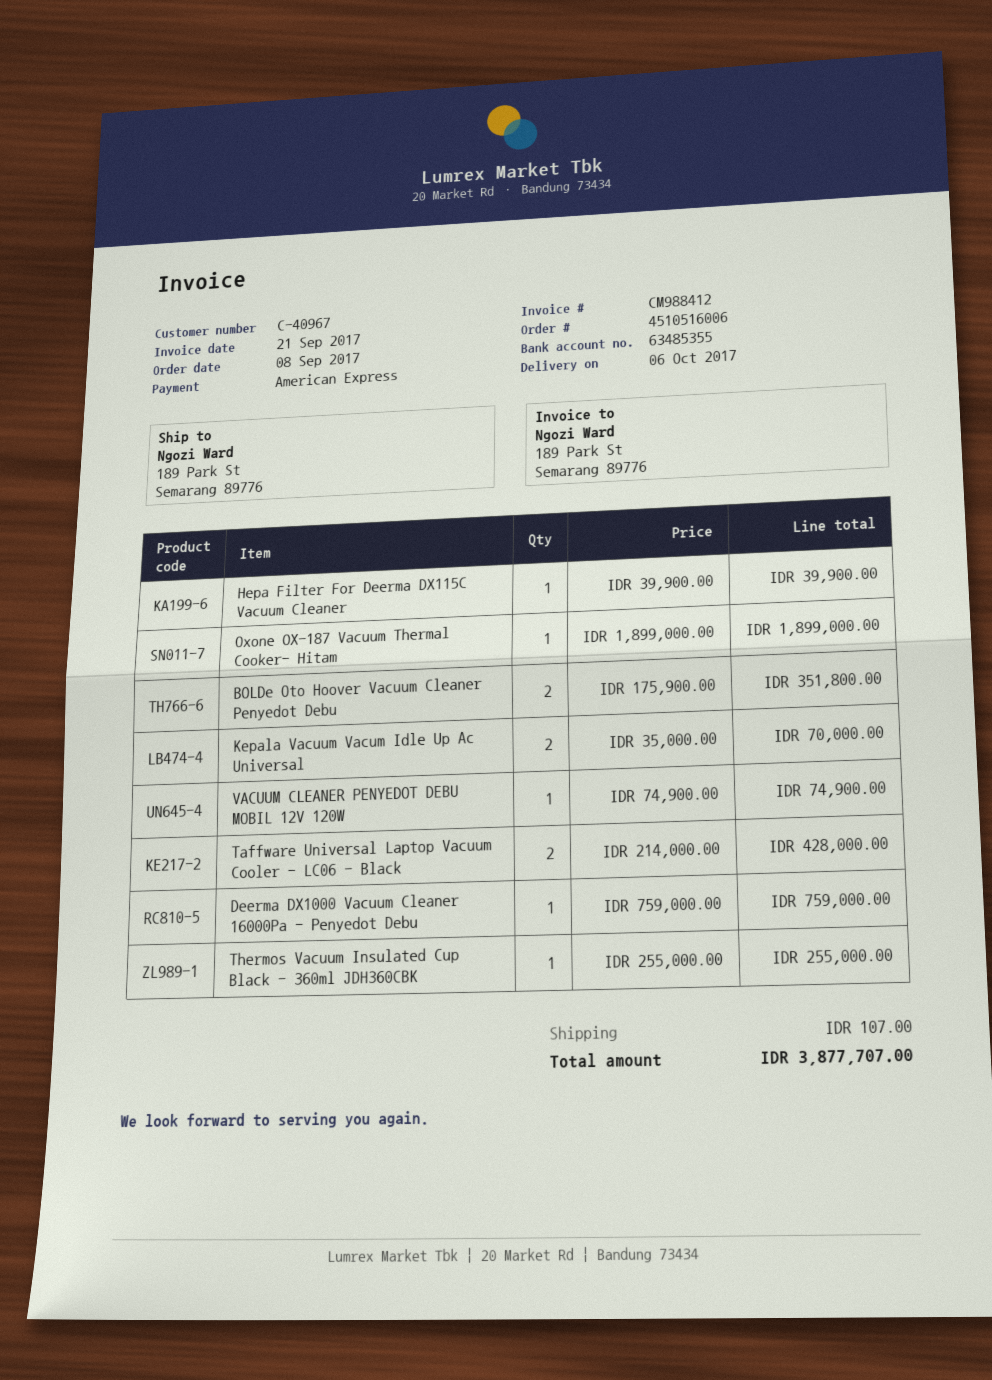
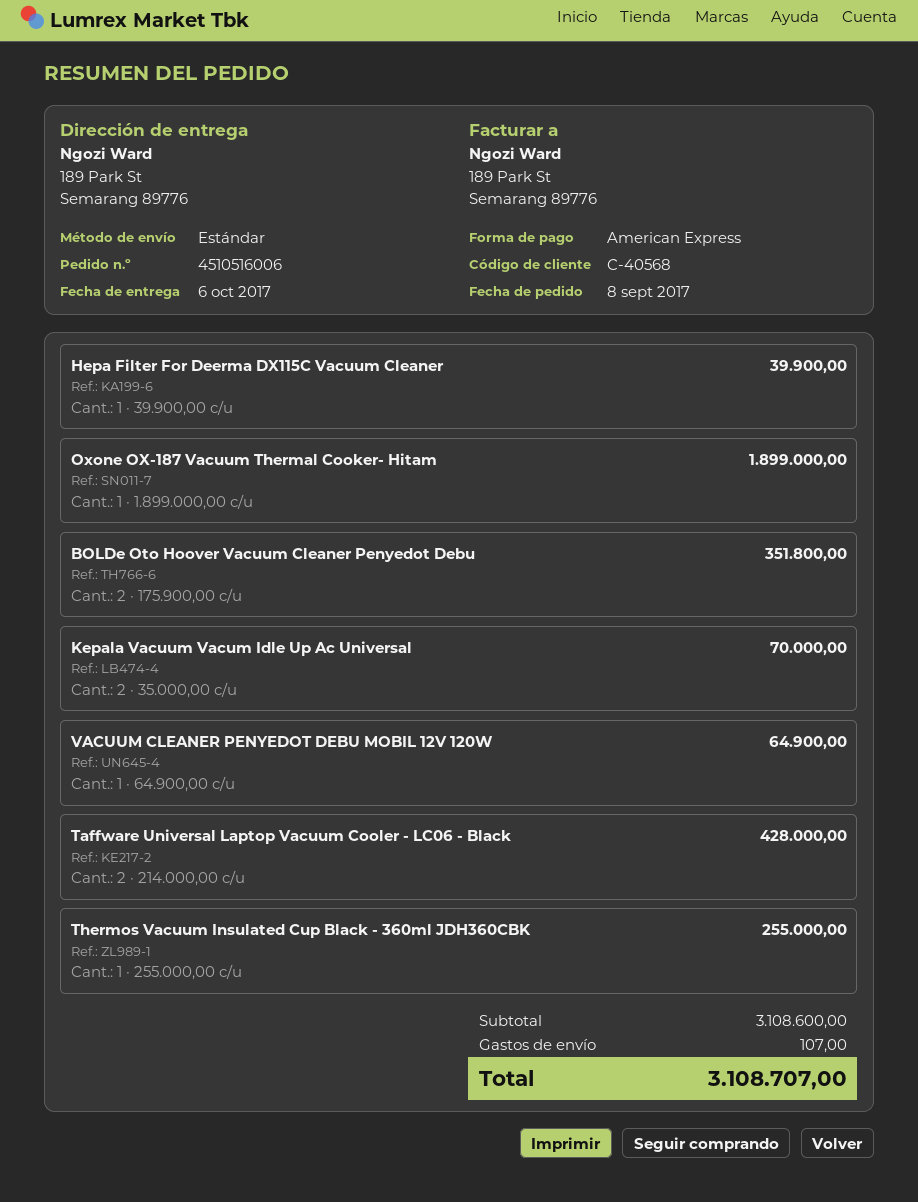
customer number: C-40967 -> C-40568
VACUUM CLEANER PENYEDOT DEBU MOBIL 12V 120W: 1 x 74900.00 = 74900.00 -> 1 x 64900.00 = 64900.00
Deerma DX1000 Vacuum Cleaner 16000Pa - Penyedot Debu: 1 x 759000.00 = 759000.00 -> none
total: 3877707.00 -> 3108707.00

